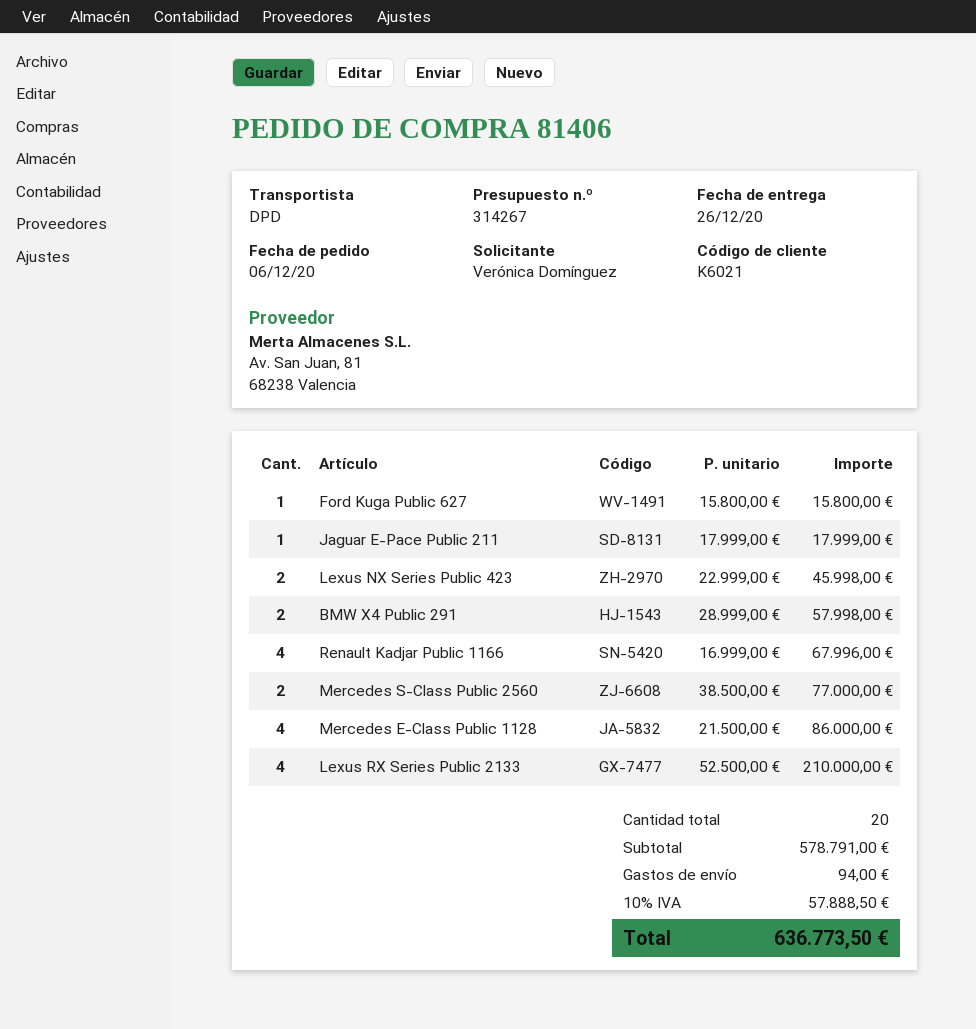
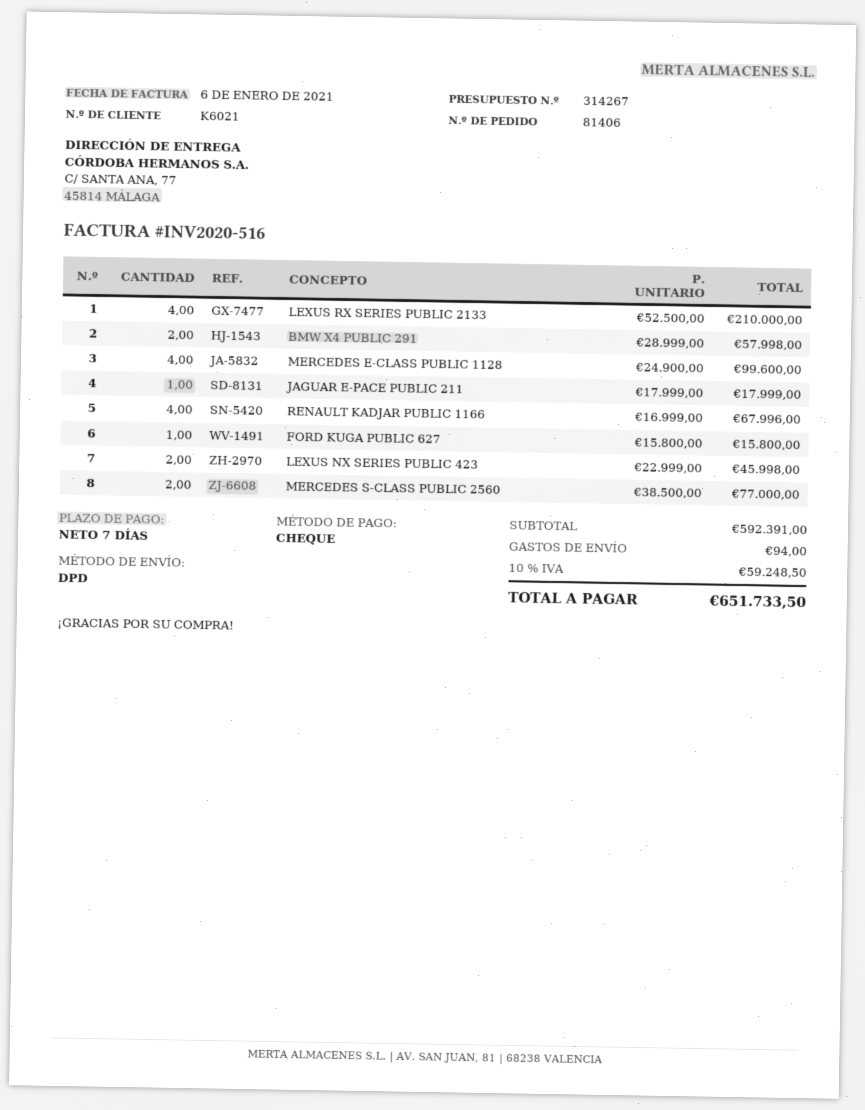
Mercedes E-Class Public 1128: 4 x 21500.00 = 86000.00 -> 4 x 24900.00 = 99600.00
subtotal: 578791.00 -> 592391.00
tax: 10% = 57888.50 -> 10% = 59248.50
total: 636773.50 -> 651733.50

